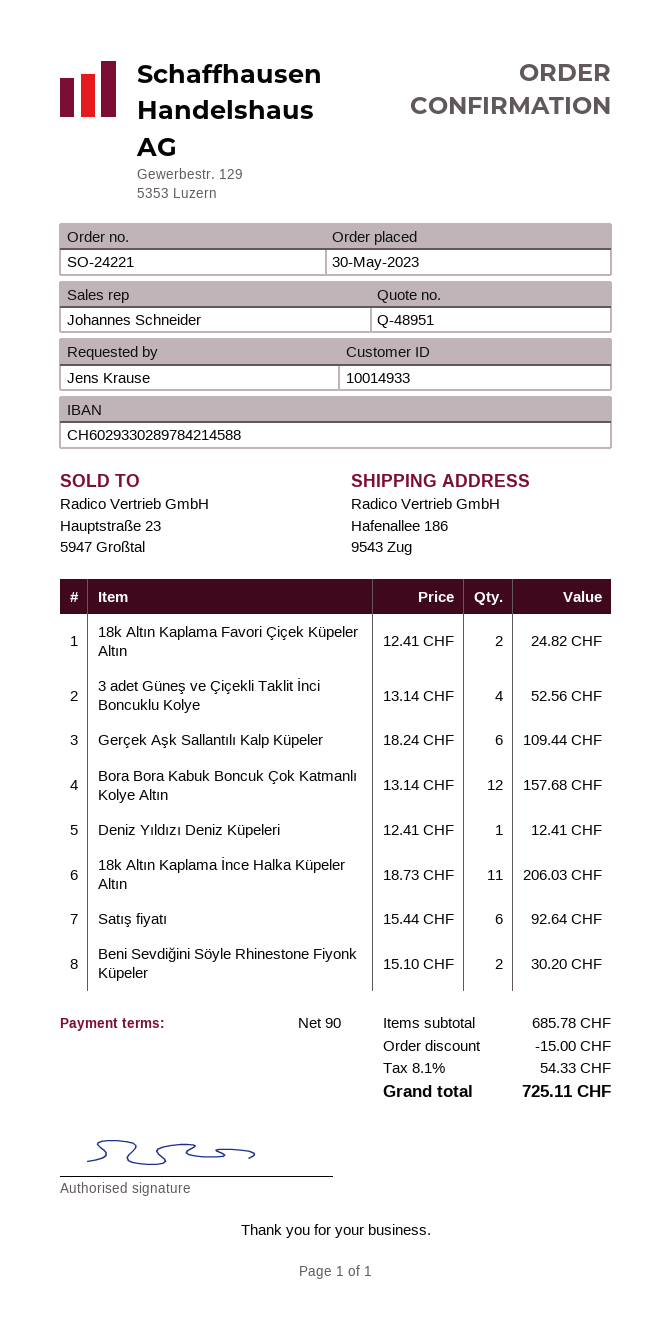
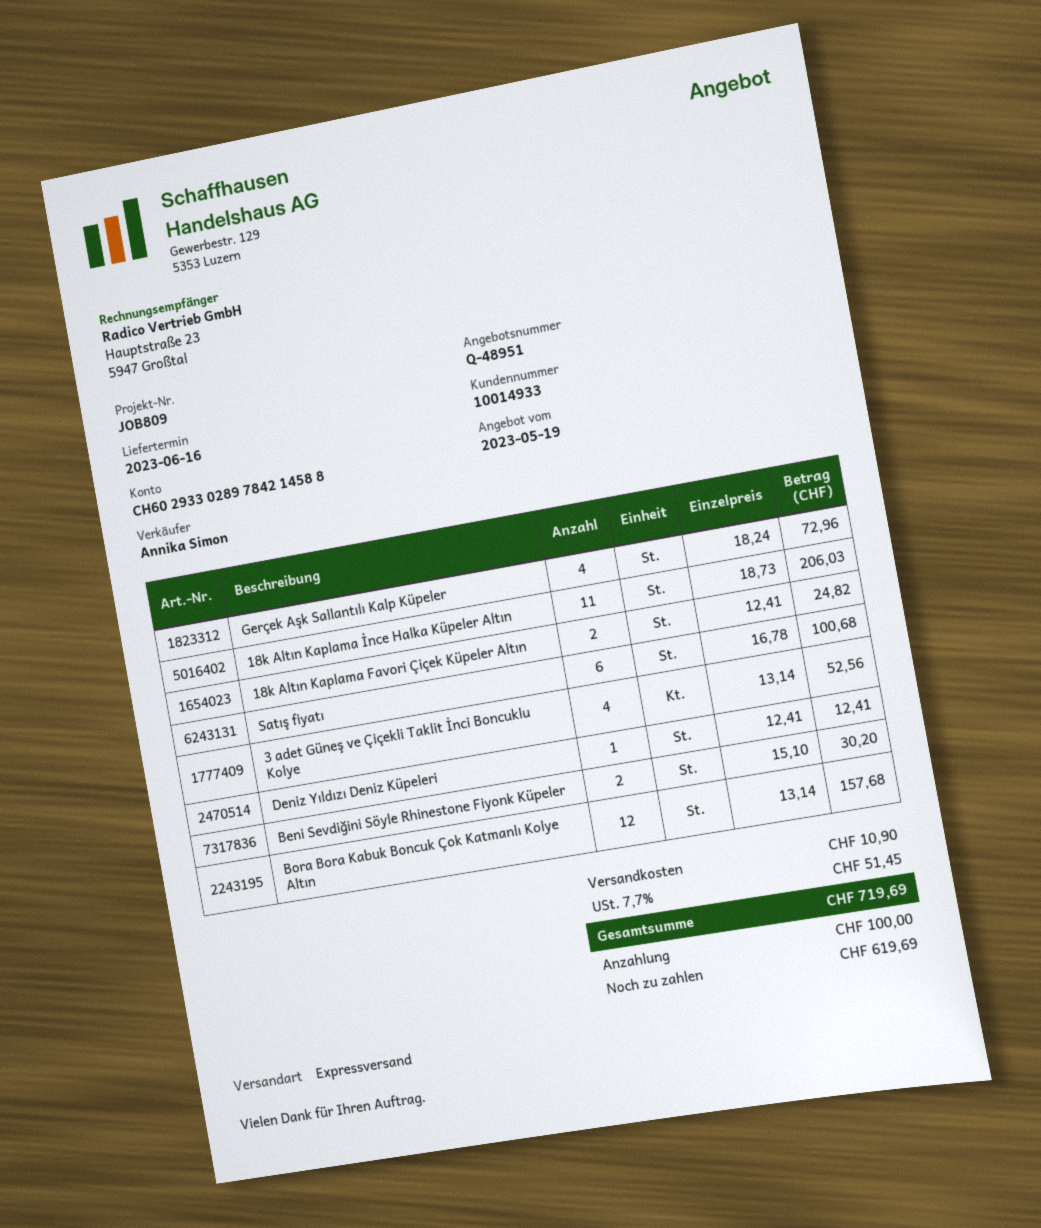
sales rep: Johannes Schneider -> Annika Simon
Gerçek Aşk Sallantılı Kalp Küpeler: 6 x 18.24 = 109.44 -> 4 x 18.24 = 72.96
Satış fiyatı: 6 x 15.44 = 92.64 -> 6 x 16.78 = 100.68
discount: 15.00 -> none
shipping: none -> 10.90
tax: 8.1% = 54.33 -> 7.7% = 51.45
total: 725.11 -> 719.69

